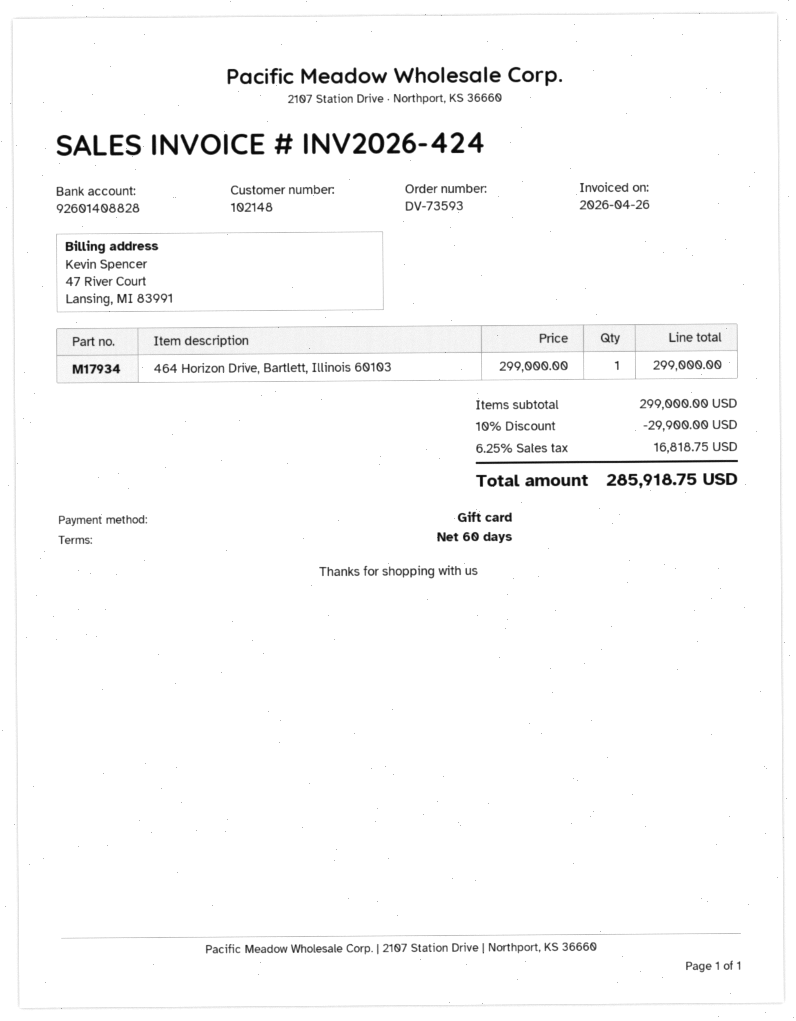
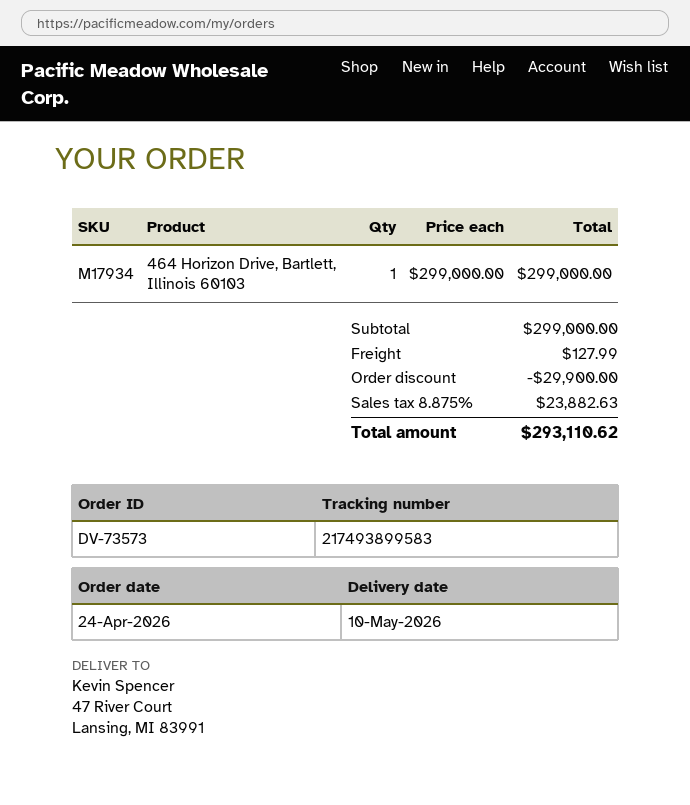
order number: DV-73593 -> DV-73573
shipping: none -> 127.99
tax: 6.25% = 16818.75 -> 8.875% = 23882.63
total: 285918.75 -> 293110.62

